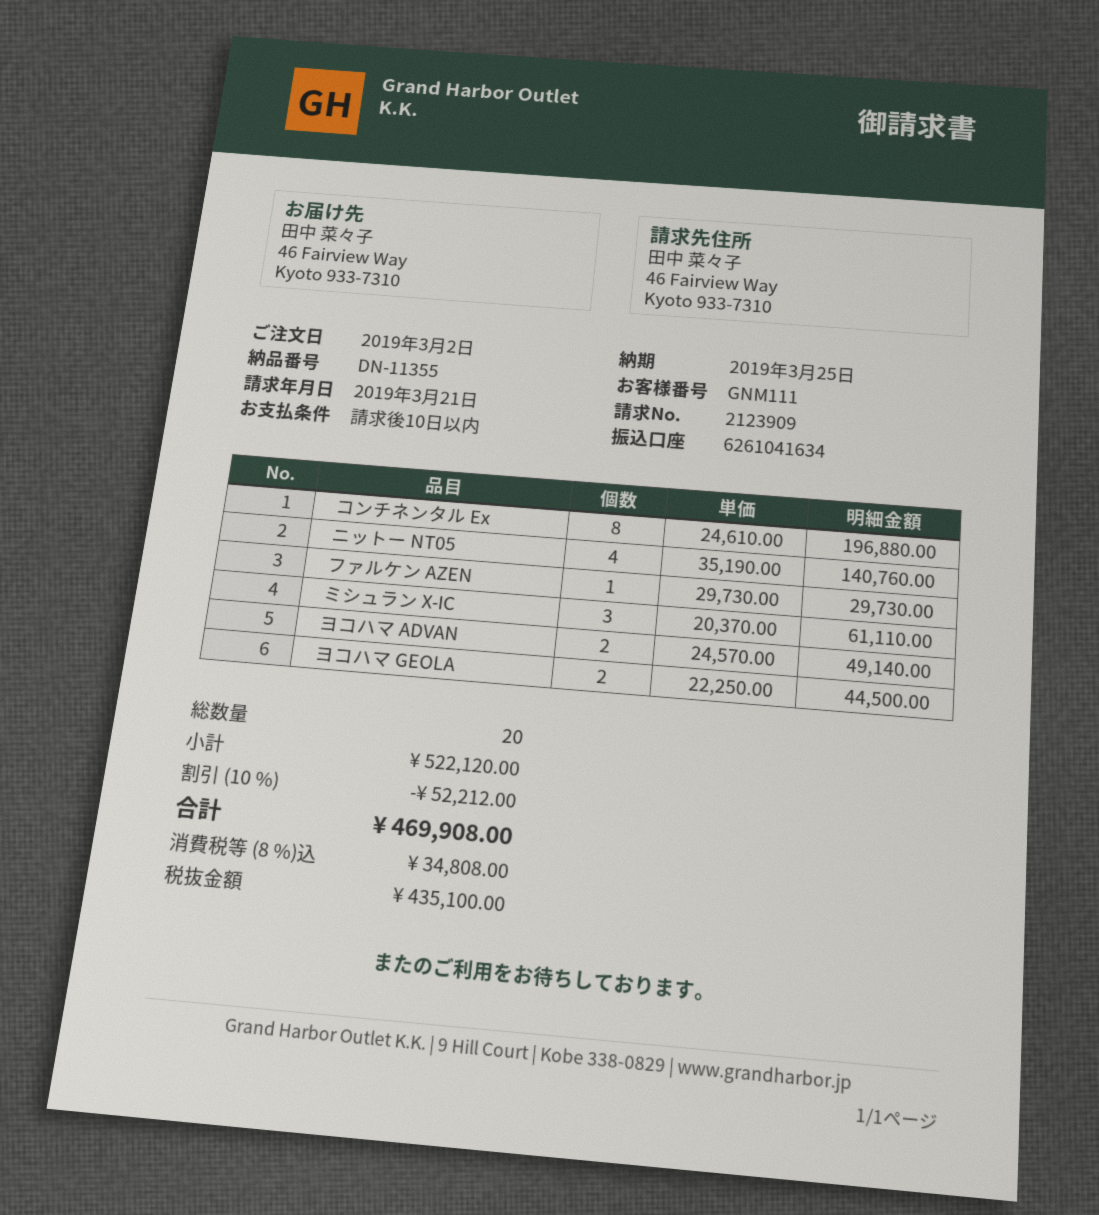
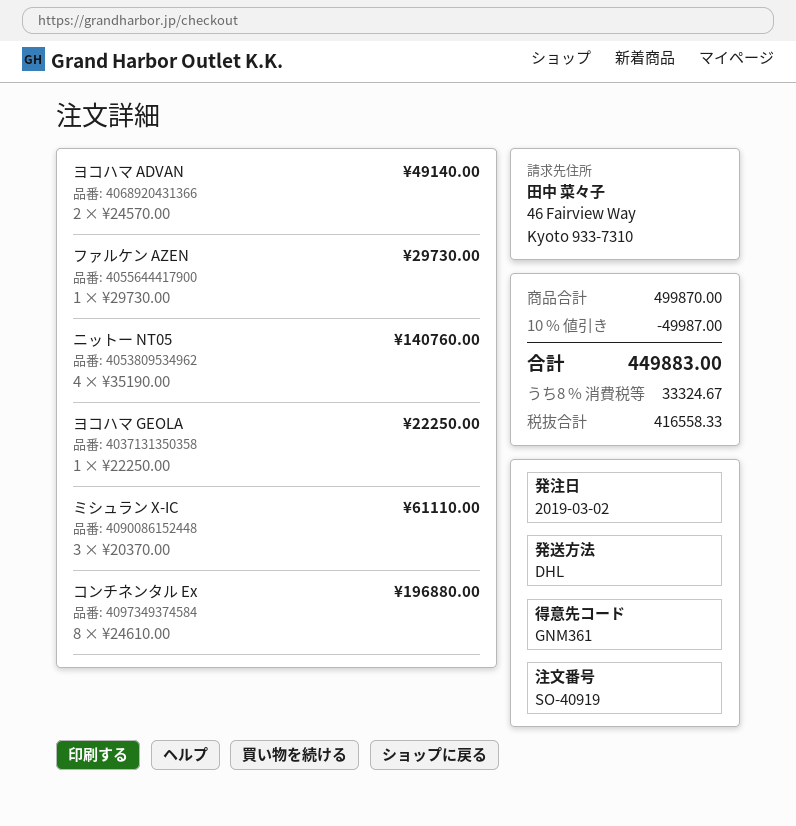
customer number: GNM111 -> GNM361
ヨコハマ GEOLA: 2 x 22250.00 = 44500.00 -> 1 x 22250.00 = 22250.00
subtotal: 522120.00 -> 499870.00
discount: 10% = 52212.00 -> 10% = 49987.00
net: 435100.00 -> 416558.33
tax: 8% = 34808.00 -> 8% = 33324.67
total: 469908.00 -> 449883.00

